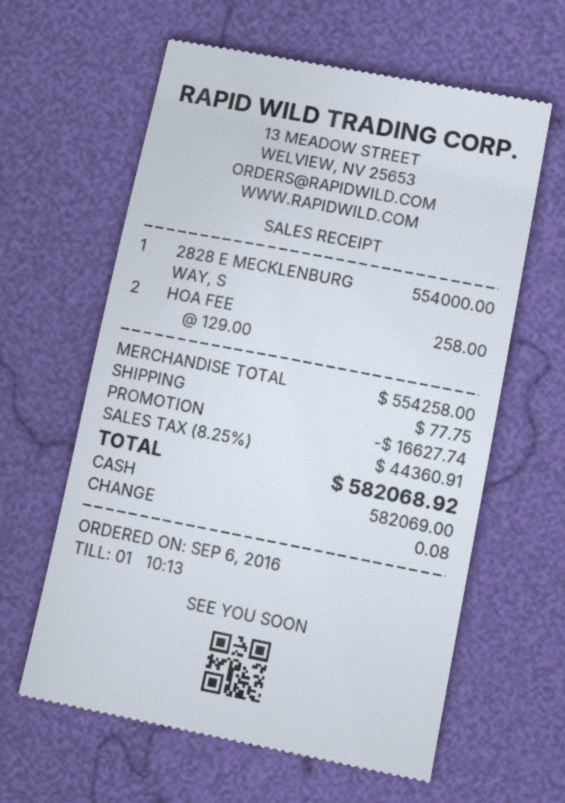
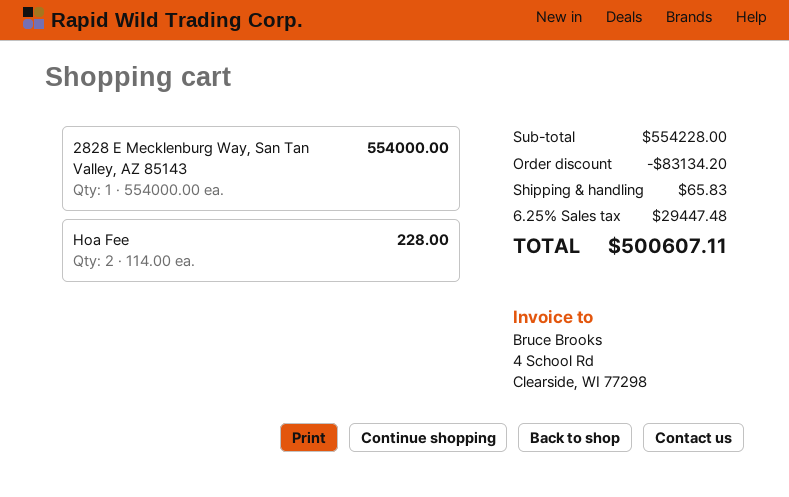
HOA FEE: 2 x 129.00 = 258.00 -> 2 x 114.00 = 228.00
subtotal: 554258.00 -> 554228.00
discount: 16627.74 -> 83134.20
shipping: 77.75 -> 65.83
tax: 8.25% = 44360.91 -> 6.25% = 29447.48
total: 582068.92 -> 500607.11

